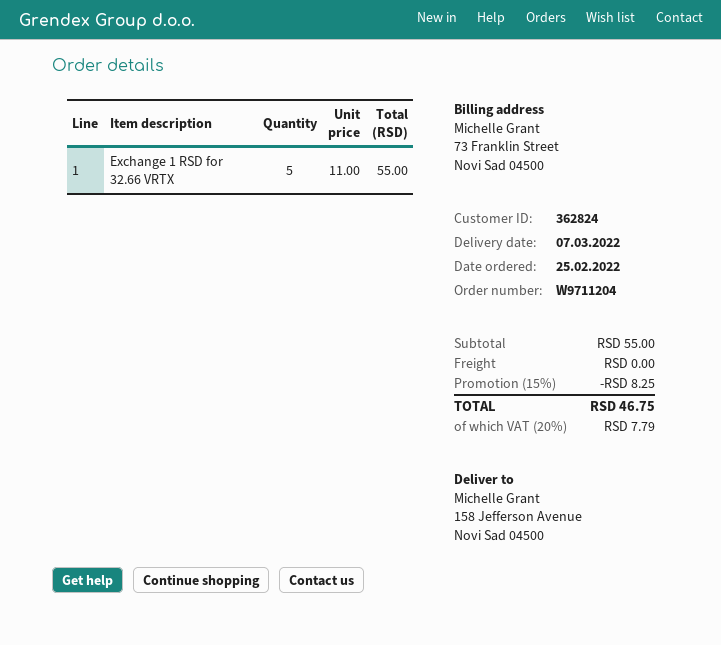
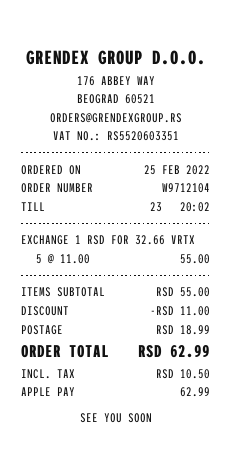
order number: W9711204 -> W9712104
discount: 8.25 -> 11.00
shipping: 0.00 -> 18.99
tax: 7.79 -> 10.50
total: 46.75 -> 62.99

